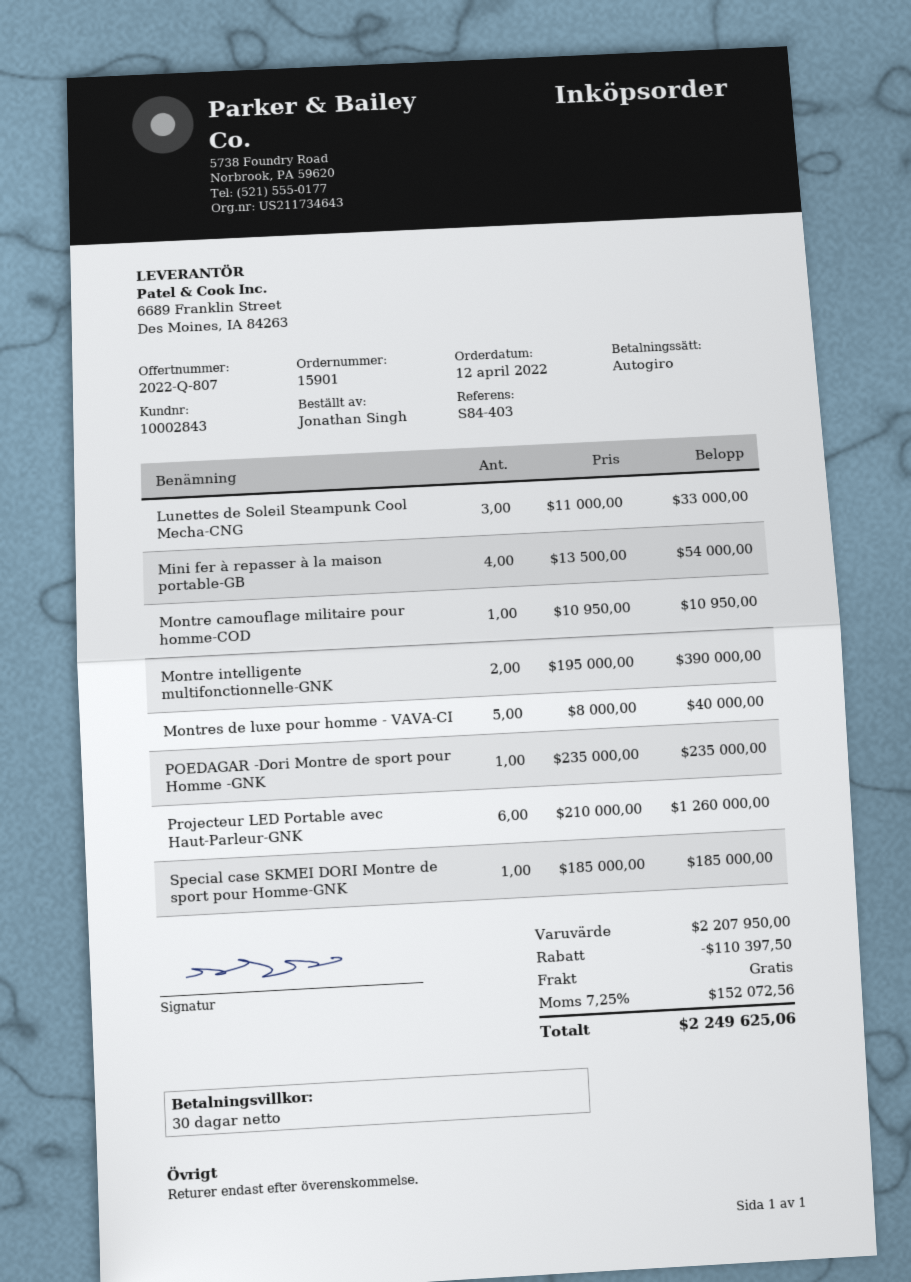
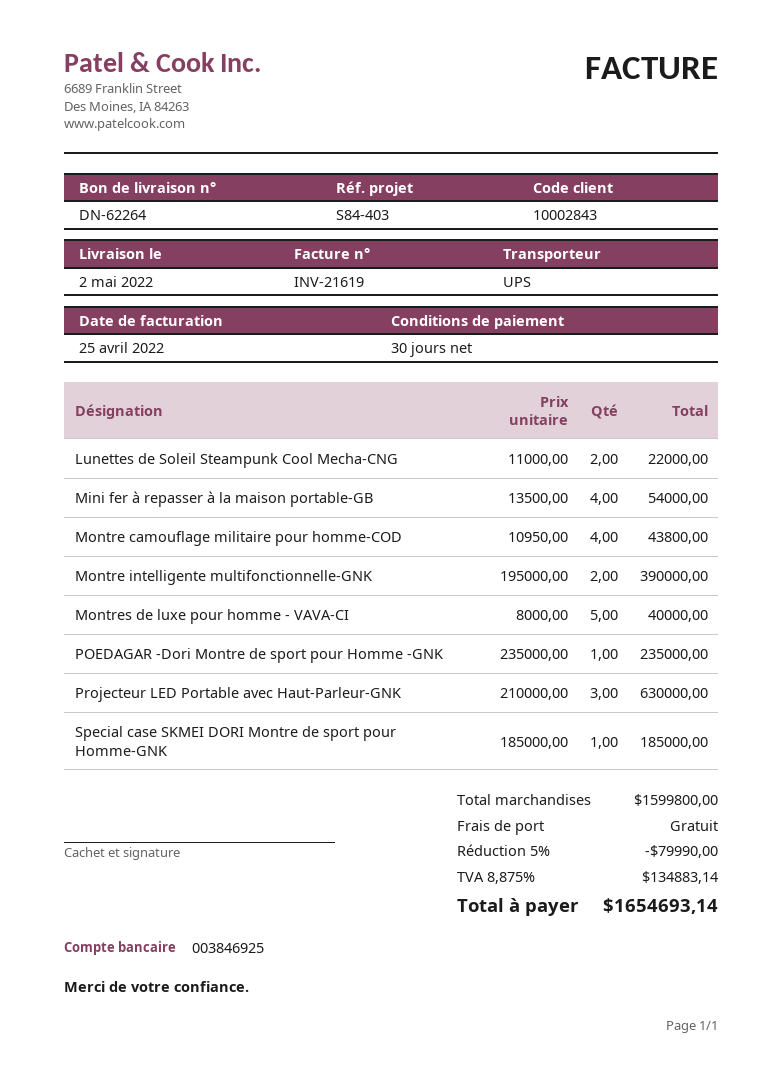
Lunettes de Soleil Steampunk Cool Mecha-CNG: 3 x 11000.00 = 33000.00 -> 2 x 11000.00 = 22000.00
Montre camouflage militaire pour homme-COD: 1 x 10950.00 = 10950.00 -> 4 x 10950.00 = 43800.00
Projecteur LED Portable avec Haut-Parleur-GNK: 6 x 210000.00 = 1260000.00 -> 3 x 210000.00 = 630000.00
subtotal: 2207950.00 -> 1599800.00
discount: 110397.50 -> 79990.00
tax: 7.25% = 152072.56 -> 8.875% = 134883.14
total: 2249625.06 -> 1654693.14

